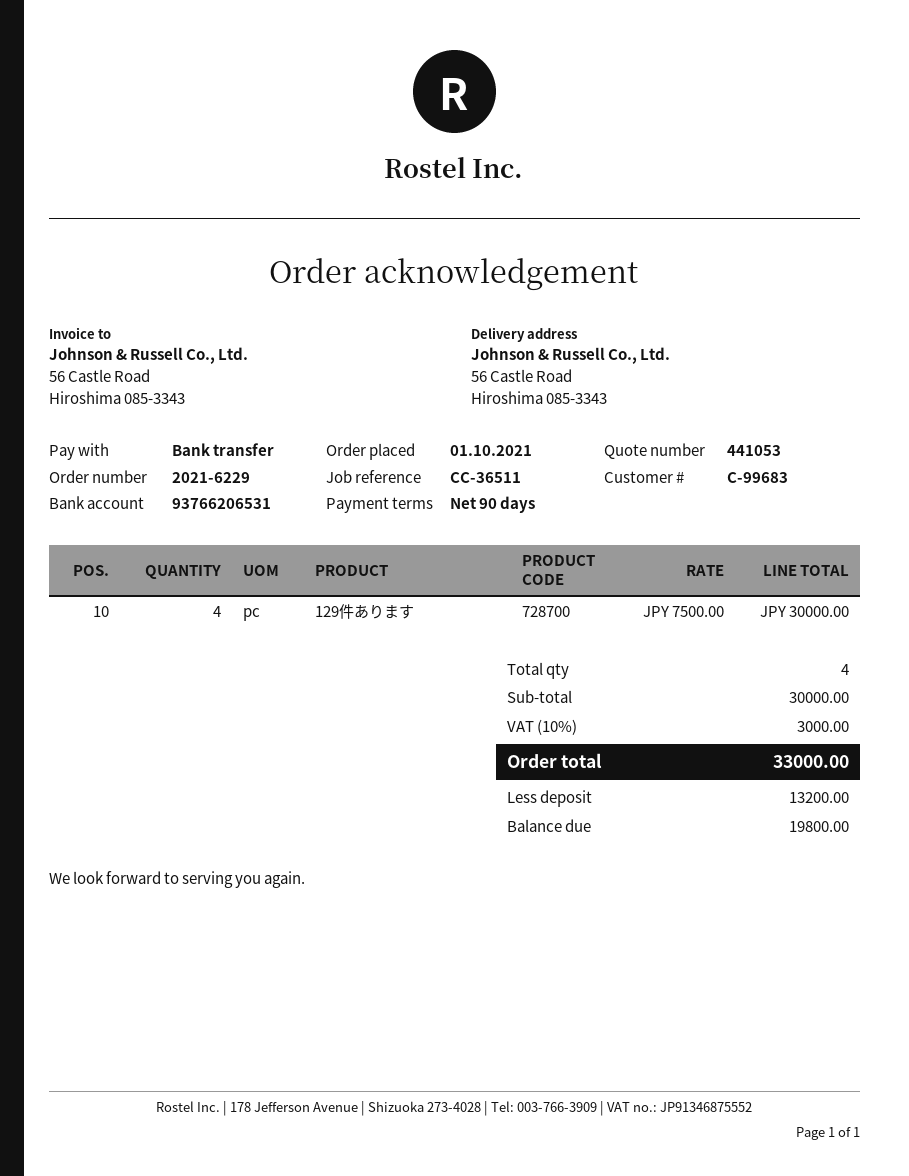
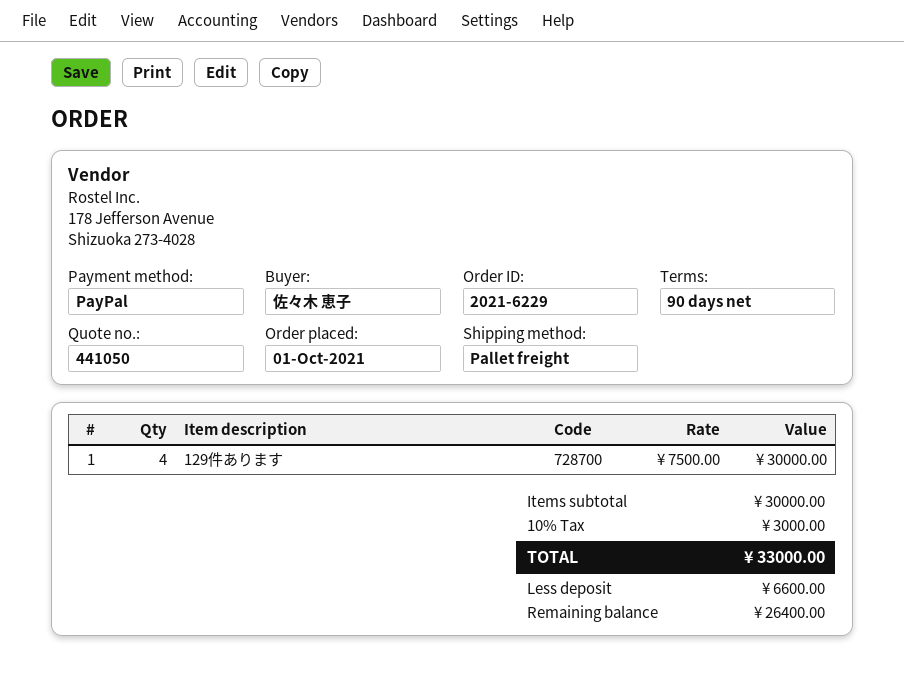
quote number: 441053 -> 441050
payment method: bank transfer -> PayPal
deposit: 13200.00 -> 6600.00
balance: 19800.00 -> 26400.00

